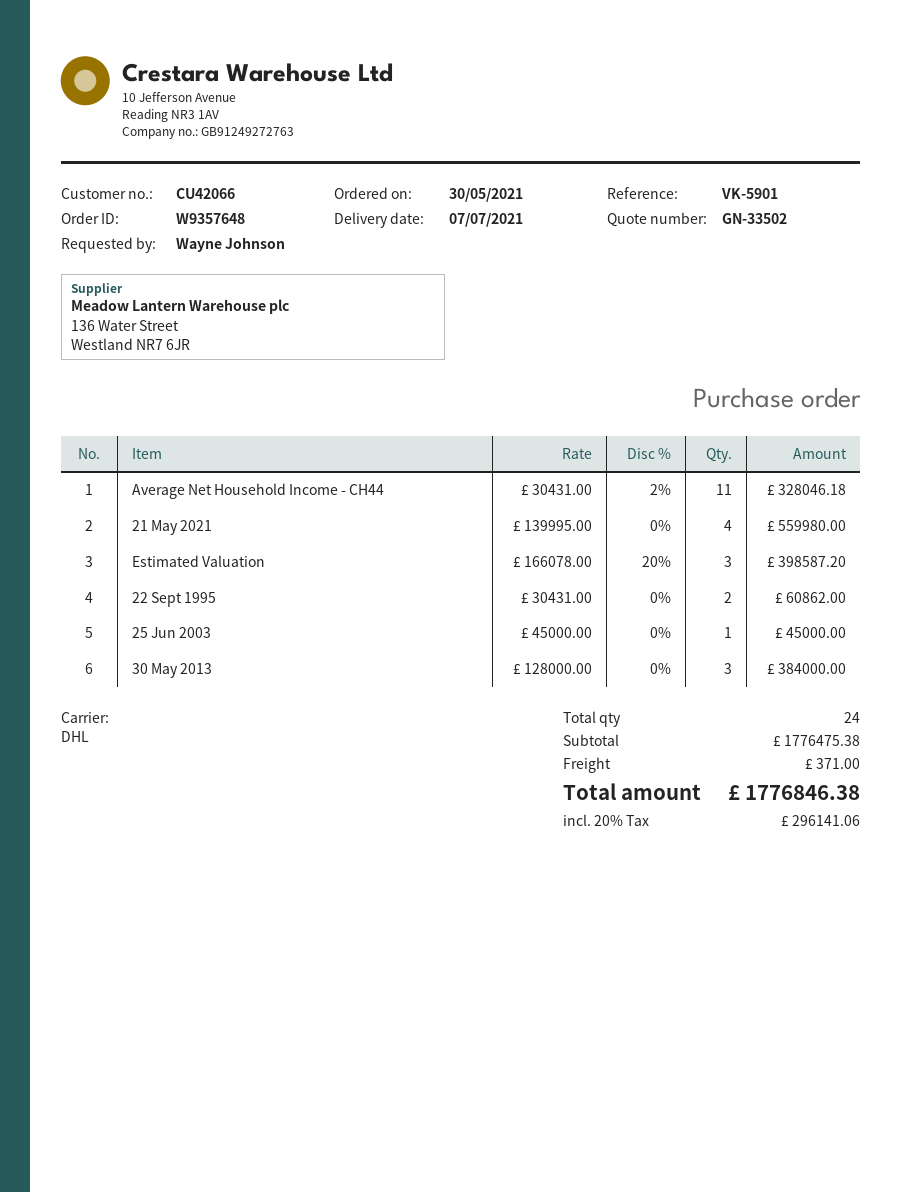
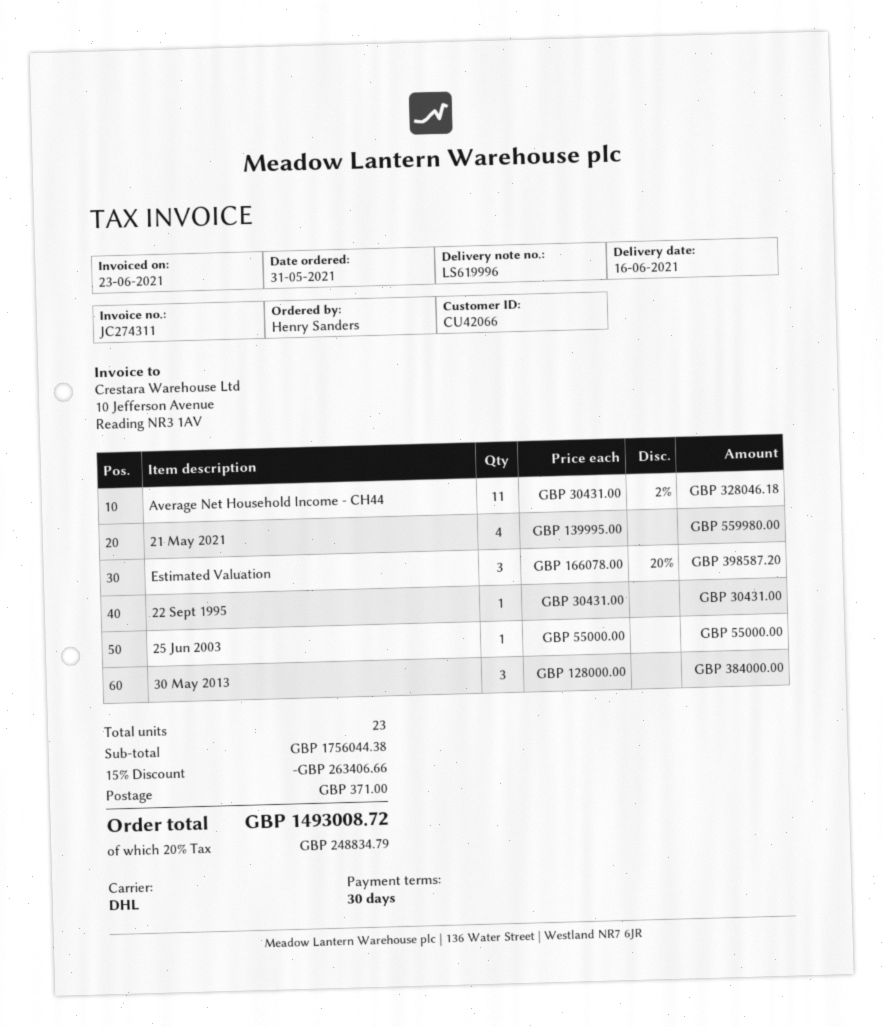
order date: 2021-05-30 -> 2021-05-31
delivery date: 2021-07-07 -> 2021-06-16
ordered by: Wayne Johnson -> Henry Sanders
22 Sept 1995: 2 x 30431.00 = 60862.00 -> 1 x 30431.00 = 30431.00
25 Jun 2003: 1 x 45000.00 = 45000.00 -> 1 x 55000.00 = 55000.00
total quantity: 24 -> 23
subtotal: 1776475.38 -> 1756044.38
discount: none -> 15% = 263406.66
tax: 20% = 296141.06 -> 20% = 248834.79
total: 1776846.38 -> 1493008.72

